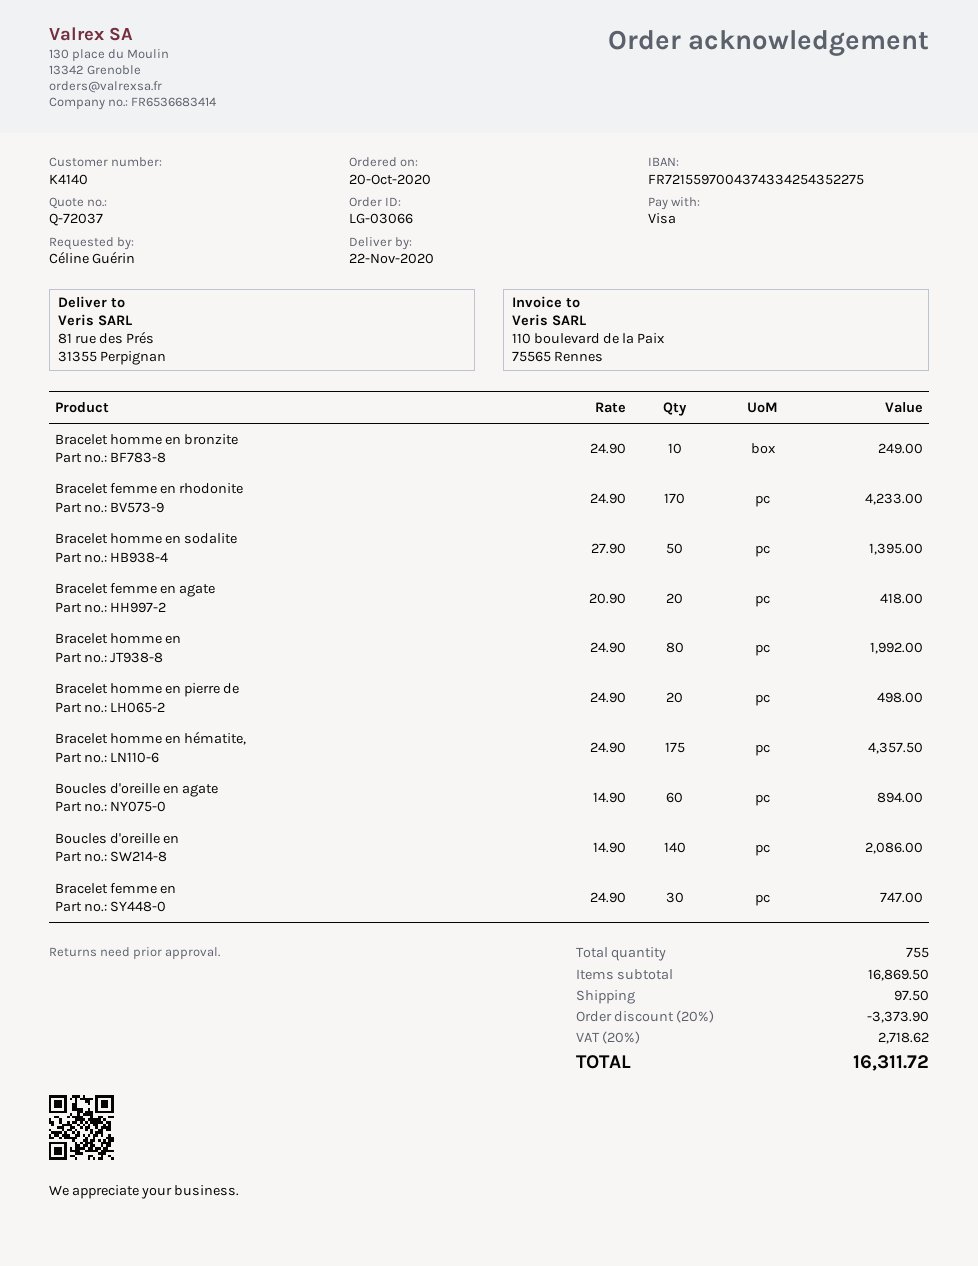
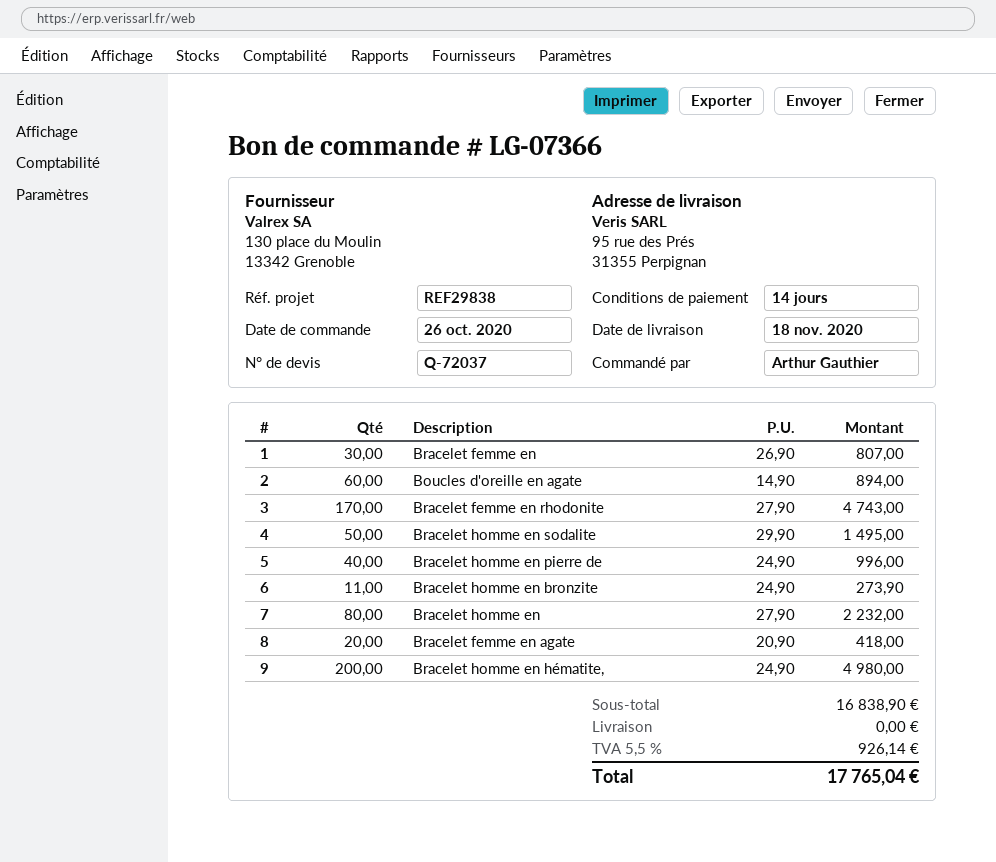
order number: LG-03066 -> LG-07366
order date: 2020-10-20 -> 2020-10-26
delivery date: 2020-11-22 -> 2020-11-18
ordered by: Céline Guérin -> Arthur Gauthier
ship to: 81 rue des Prés, 31355 Perpignan -> 95 rue des Prés, 31355 Perpignan
Bracelet homme en bronzite: 10 x 24.90 = 249.00 -> 11 x 24.90 = 273.90
Bracelet femme en rhodonite: 170 x 24.90 = 4233.00 -> 170 x 27.90 = 4743.00
Bracelet homme en sodalite: 50 x 27.90 = 1395.00 -> 50 x 29.90 = 1495.00
Bracelet homme en: 80 x 24.90 = 1992.00 -> 80 x 27.90 = 2232.00
Bracelet homme en pierre de: 20 x 24.90 = 498.00 -> 40 x 24.90 = 996.00
Bracelet homme en hématite,: 175 x 24.90 = 4357.50 -> 200 x 24.90 = 4980.00
Boucles d'oreille en: 140 x 14.90 = 2086.00 -> none
Bracelet femme en: 30 x 24.90 = 747.00 -> 30 x 26.90 = 807.00
subtotal: 16869.50 -> 16838.90
discount: 20% = 3373.90 -> none
shipping: 97.50 -> 0.00
tax: 20% = 2718.62 -> 5.5% = 926.14
total: 16311.72 -> 17765.04

